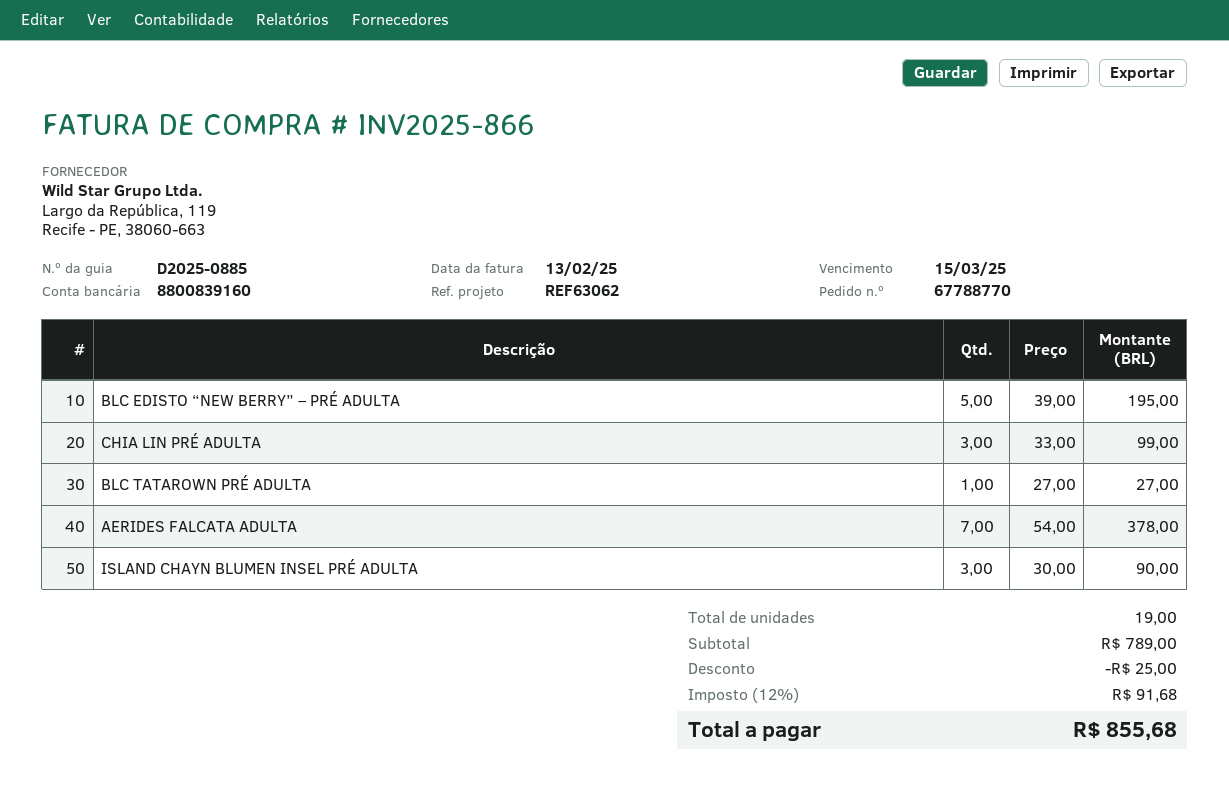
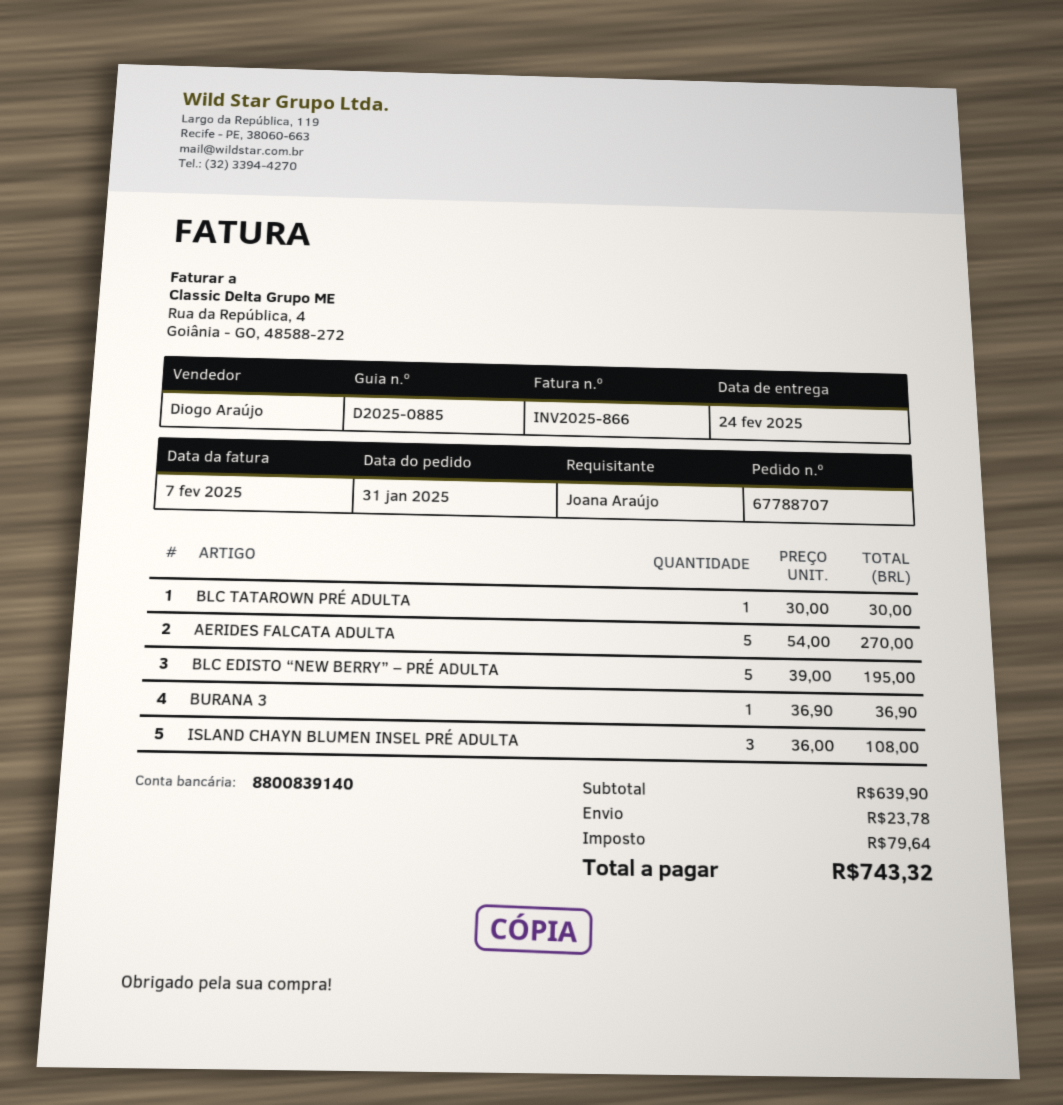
order number: 67788770 -> 67788707
invoice date: 2025-02-13 -> 2025-02-07
bank account: 8800839160 -> 8800839140
CHIA LIN PRÉ ADULTA: 3 x 33.00 = 99.00 -> none
BLC TATAROWN PRÉ ADULTA: 1 x 27.00 = 27.00 -> 1 x 30.00 = 30.00
AERIDES FALCATA ADULTA: 7 x 54.00 = 378.00 -> 5 x 54.00 = 270.00
ISLAND CHAYN BLUMEN INSEL PRÉ ADULTA: 3 x 30.00 = 90.00 -> 3 x 36.00 = 108.00
BURANA 3: none -> 1 x 36.90 = 36.90
subtotal: 789.00 -> 639.90
discount: 25.00 -> none
shipping: none -> 23.78
tax: 91.68 -> 79.64
total: 855.68 -> 743.32

